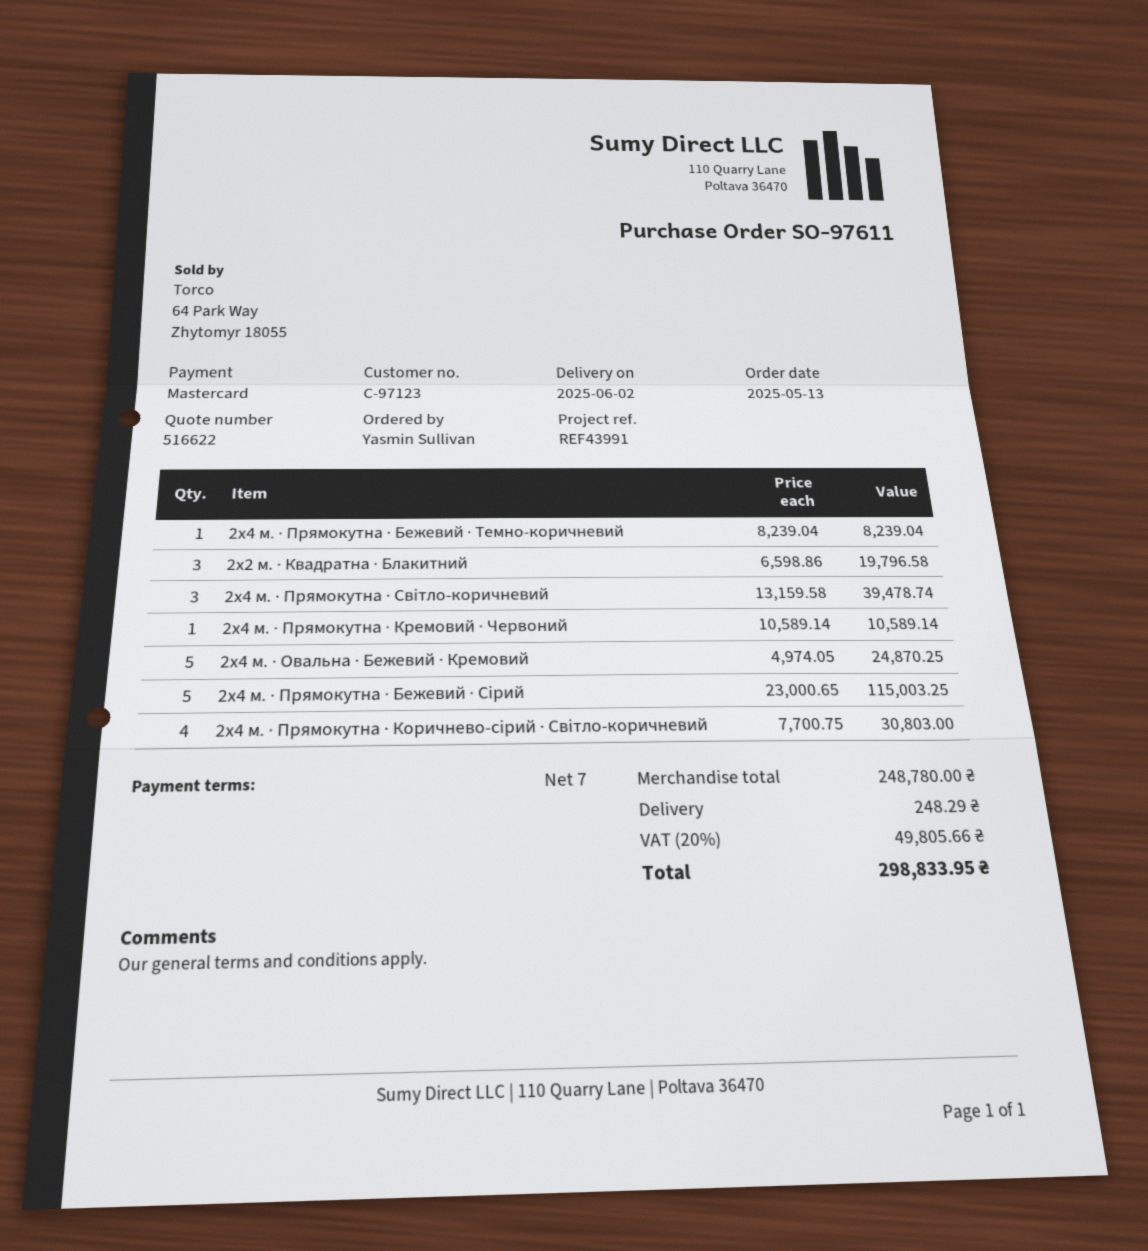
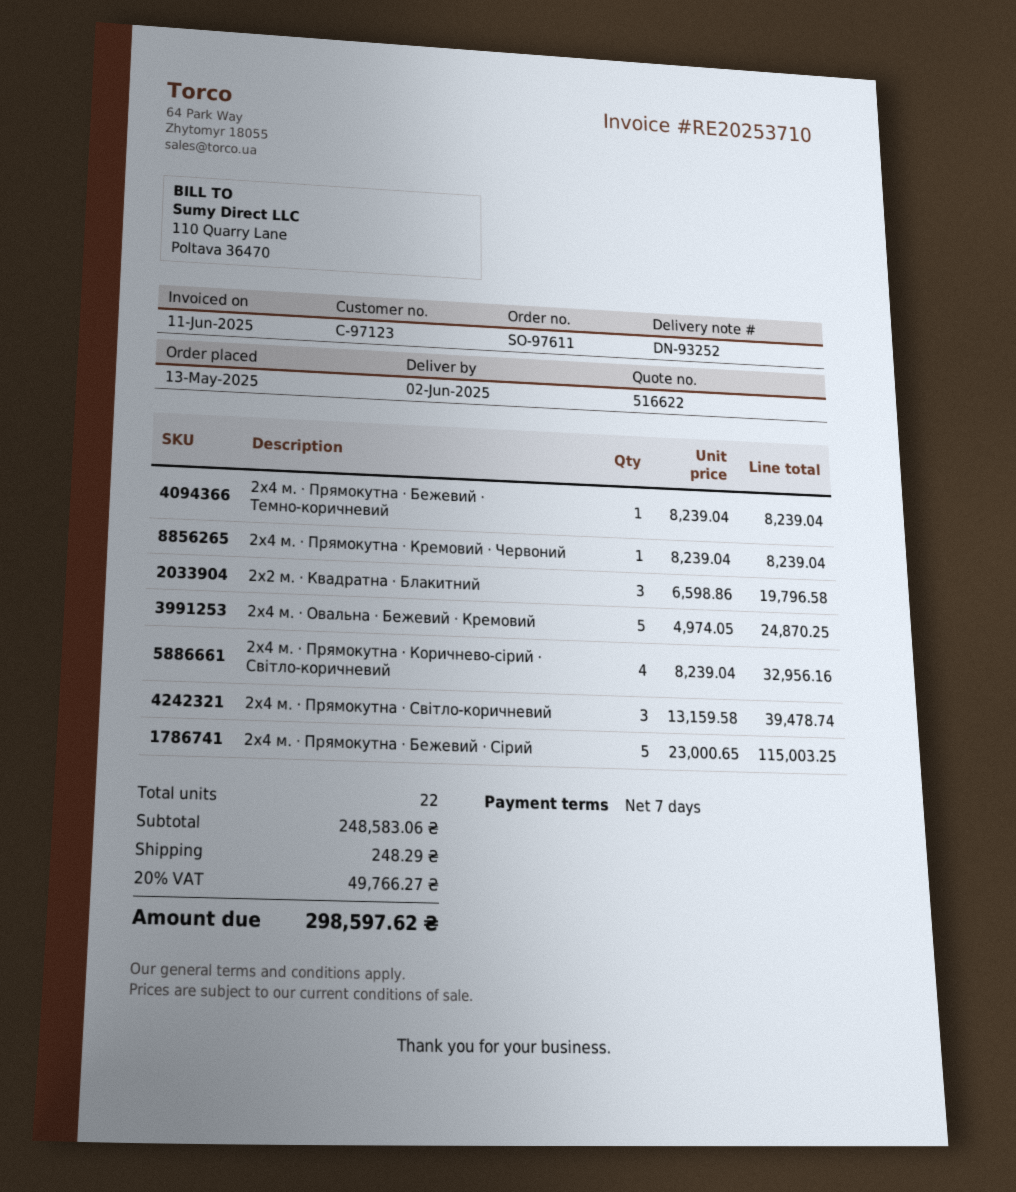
2x4 м. · Прямокутна · Кремовий · Червоний: 1 x 10589.14 = 10589.14 -> 1 x 8239.04 = 8239.04
2x4 м. · Прямокутна · Коричнево-сірий · Світло-коричневий: 4 x 7700.75 = 30803.00 -> 4 x 8239.04 = 32956.16
subtotal: 248780.00 -> 248583.06
tax: 20% = 49805.66 -> 20% = 49766.27
total: 298833.95 -> 298597.62

